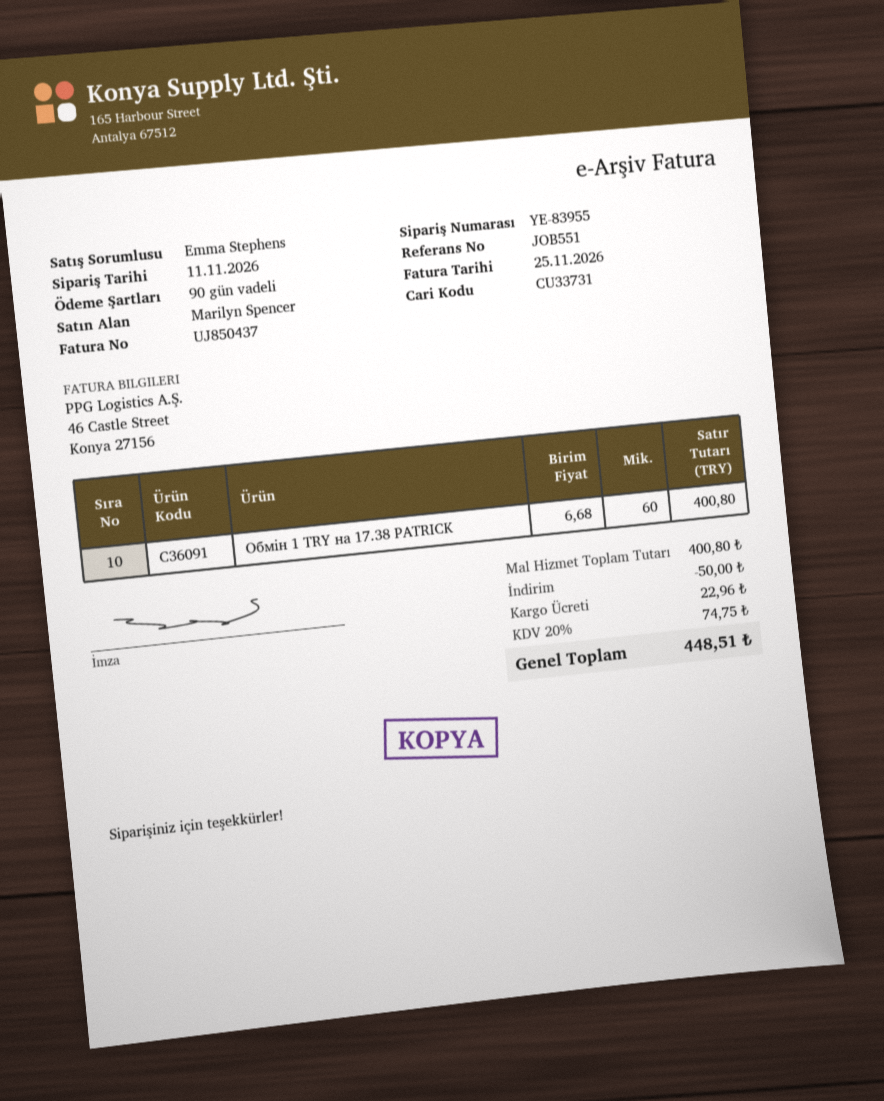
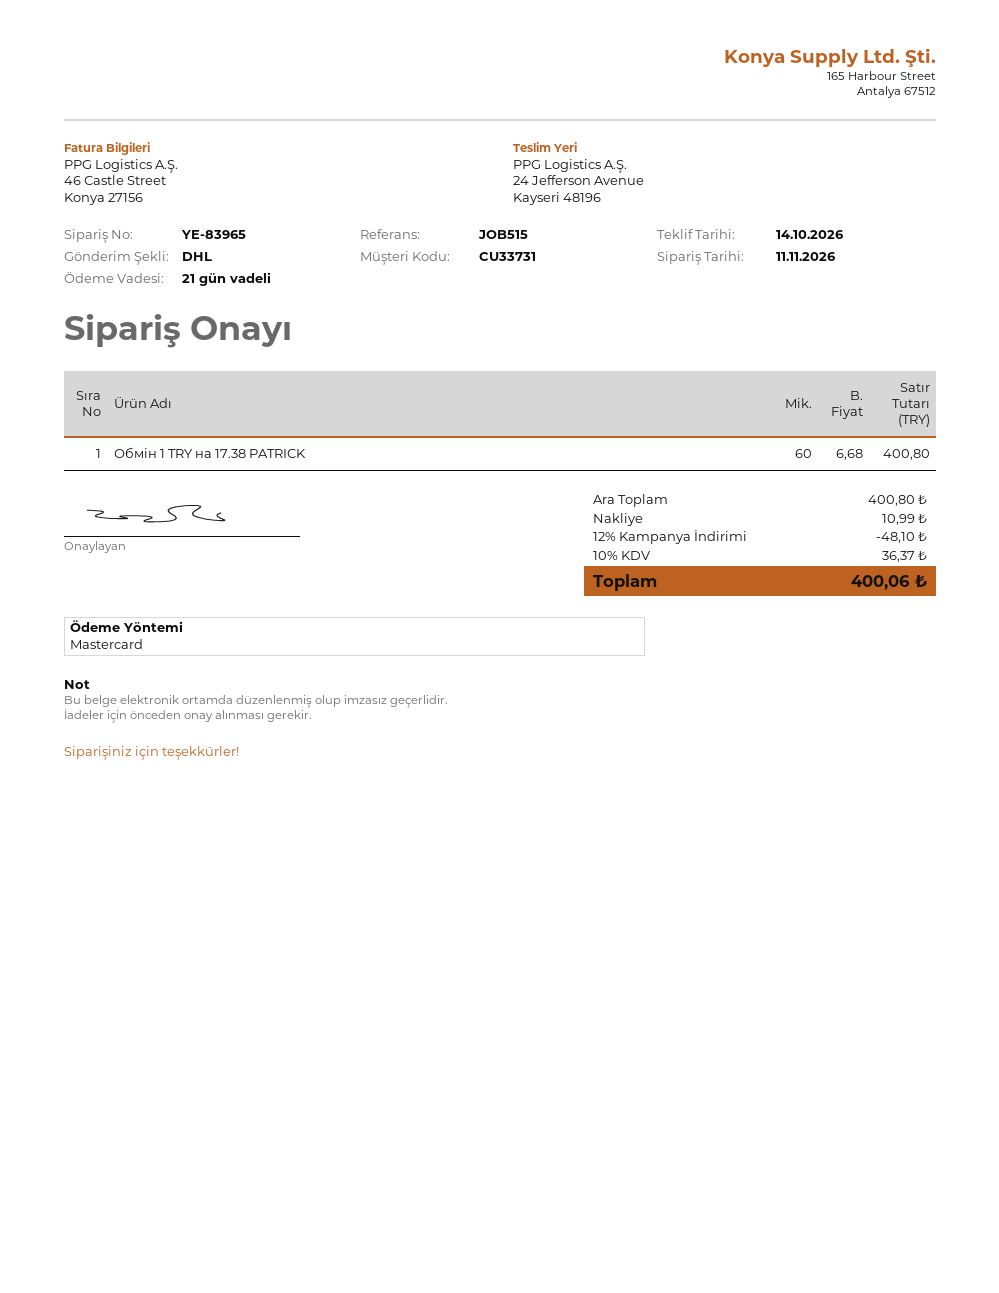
order number: YE-83955 -> YE-83965
payment terms: 90 days -> 21 days
reference: JOB551 -> JOB515
discount: 50.00 -> 48.10
shipping: 22.96 -> 10.99
tax: 20% = 74.75 -> 10% = 36.37
total: 448.51 -> 400.06

